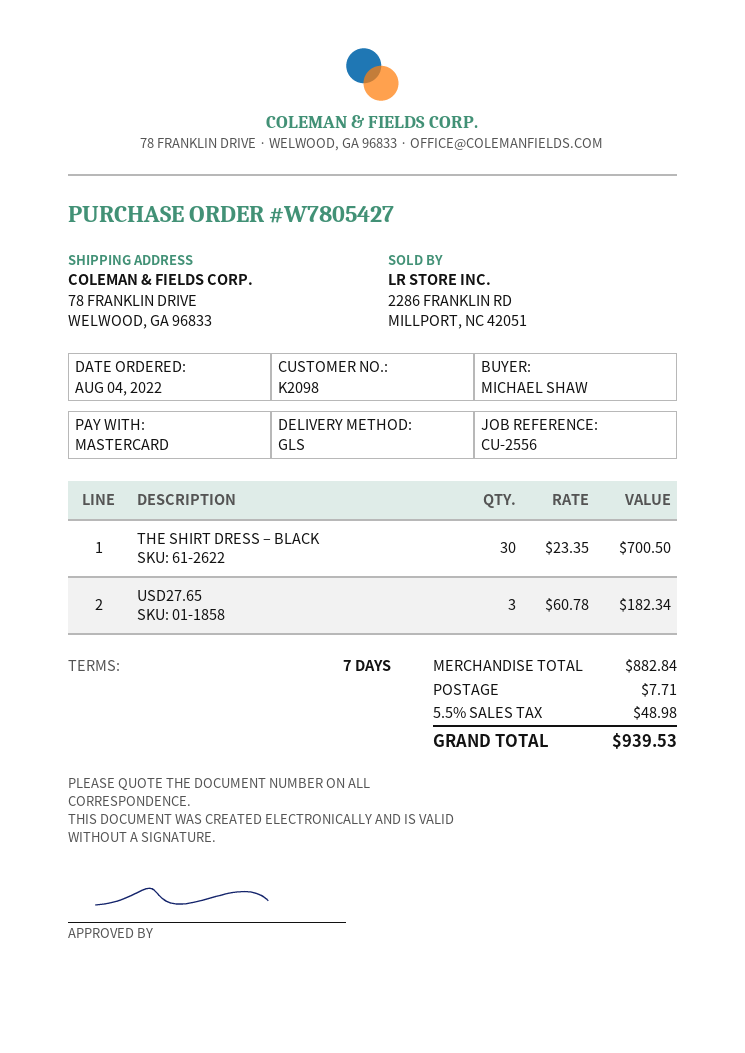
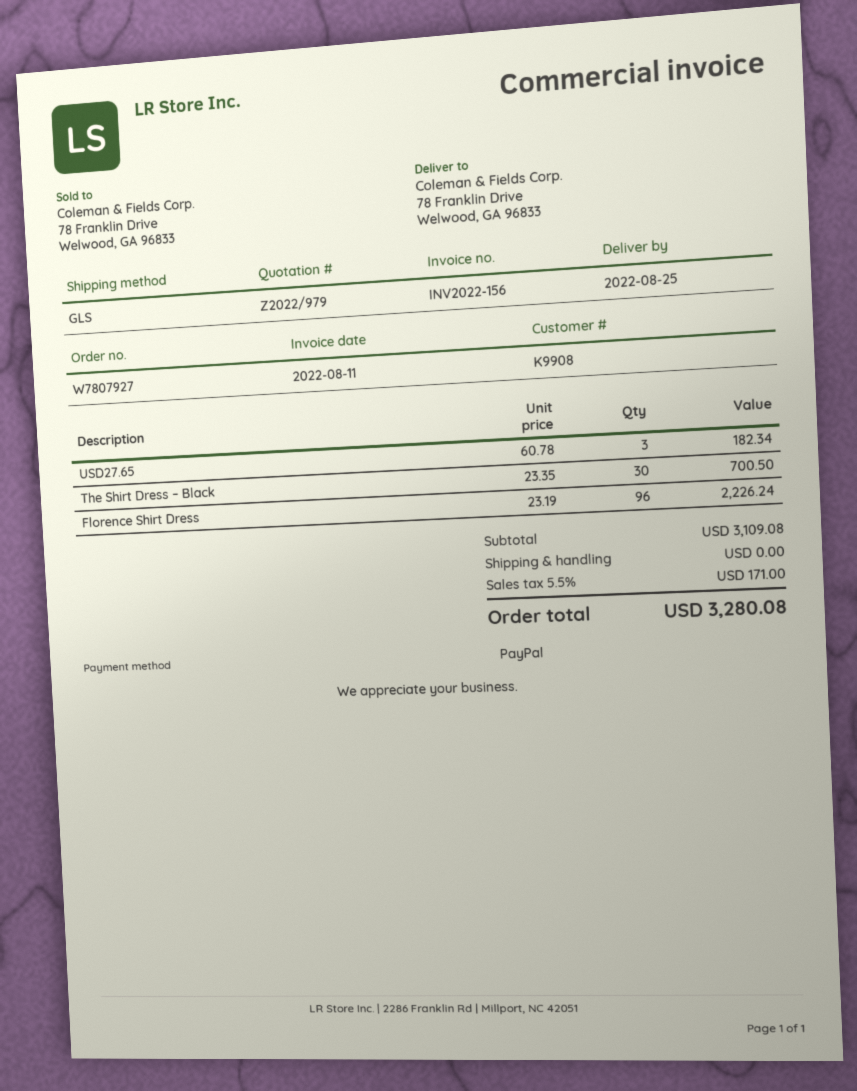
order number: W7805427 -> W7807927
customer number: K2098 -> K9908
payment method: Mastercard -> PayPal
Florence Shirt Dress: none -> 96 x 23.19 = 2226.24
subtotal: 882.84 -> 3109.08
shipping: 7.71 -> 0.00
tax: 5.5% = 48.98 -> 5.5% = 171.00
total: 939.53 -> 3280.08

